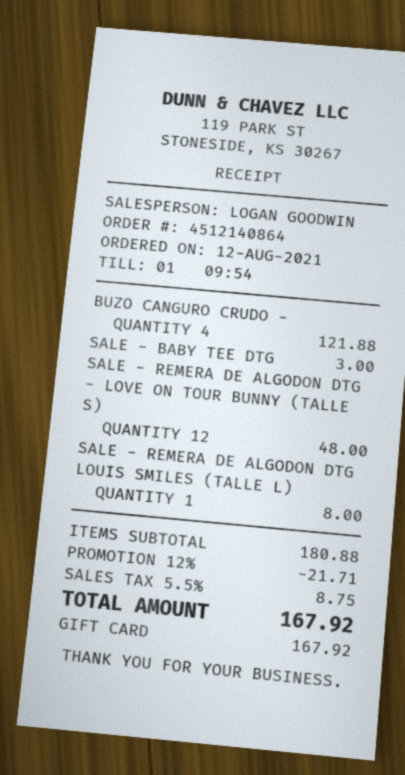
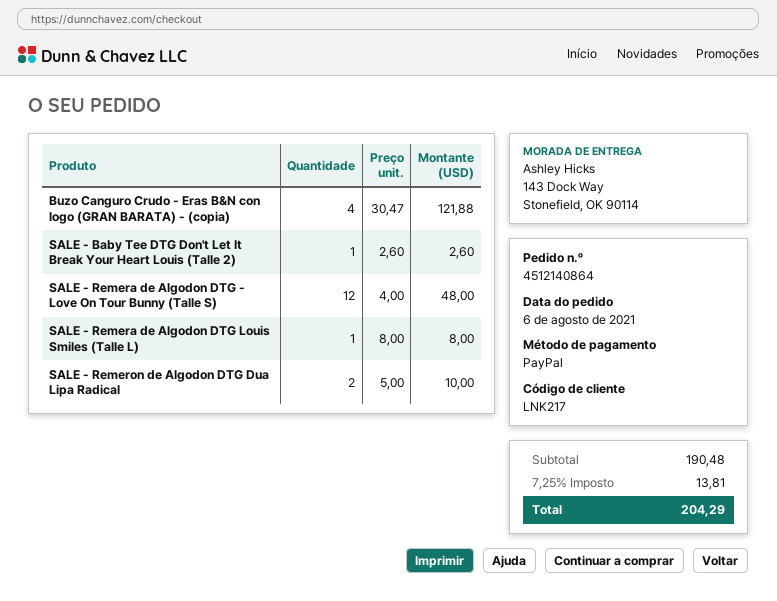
order date: 2021-08-12 -> 2021-08-06
payment method: gift card -> PayPal
SALE - BABY TEE DTG: 1 for 3.00 -> 1 for 2.60
SALE - Remeron de Algodon DTG Dua Lipa Radical: none -> 2 for 10.00
subtotal: 180.88 -> 190.48
discount: 12% = 21.71 -> none
tax: 5.5% = 8.75 -> 7.25% = 13.81
total: 167.92 -> 204.29

